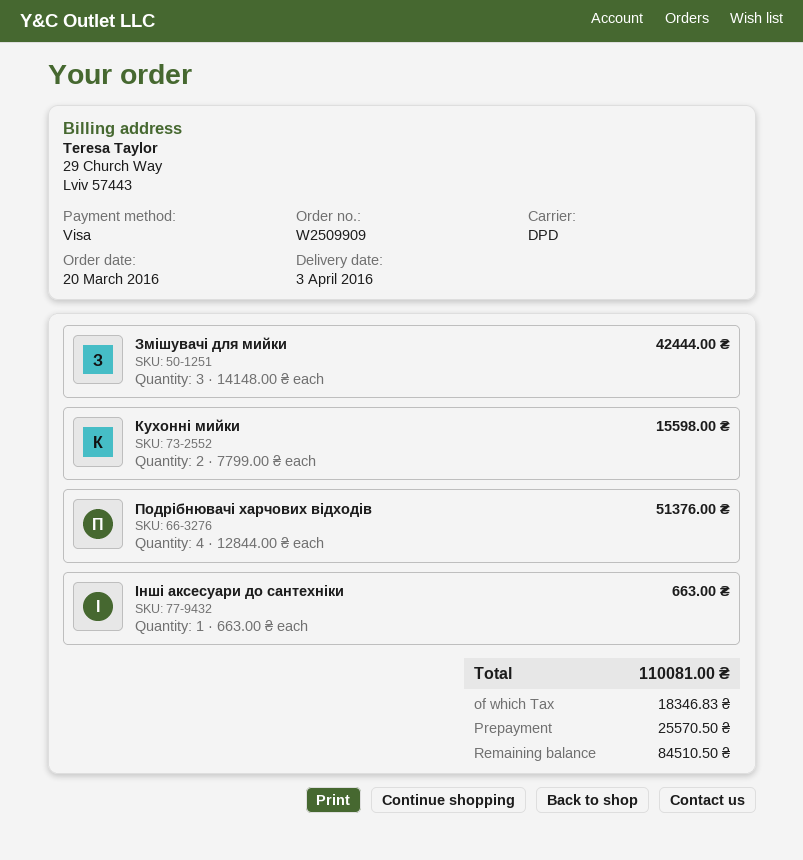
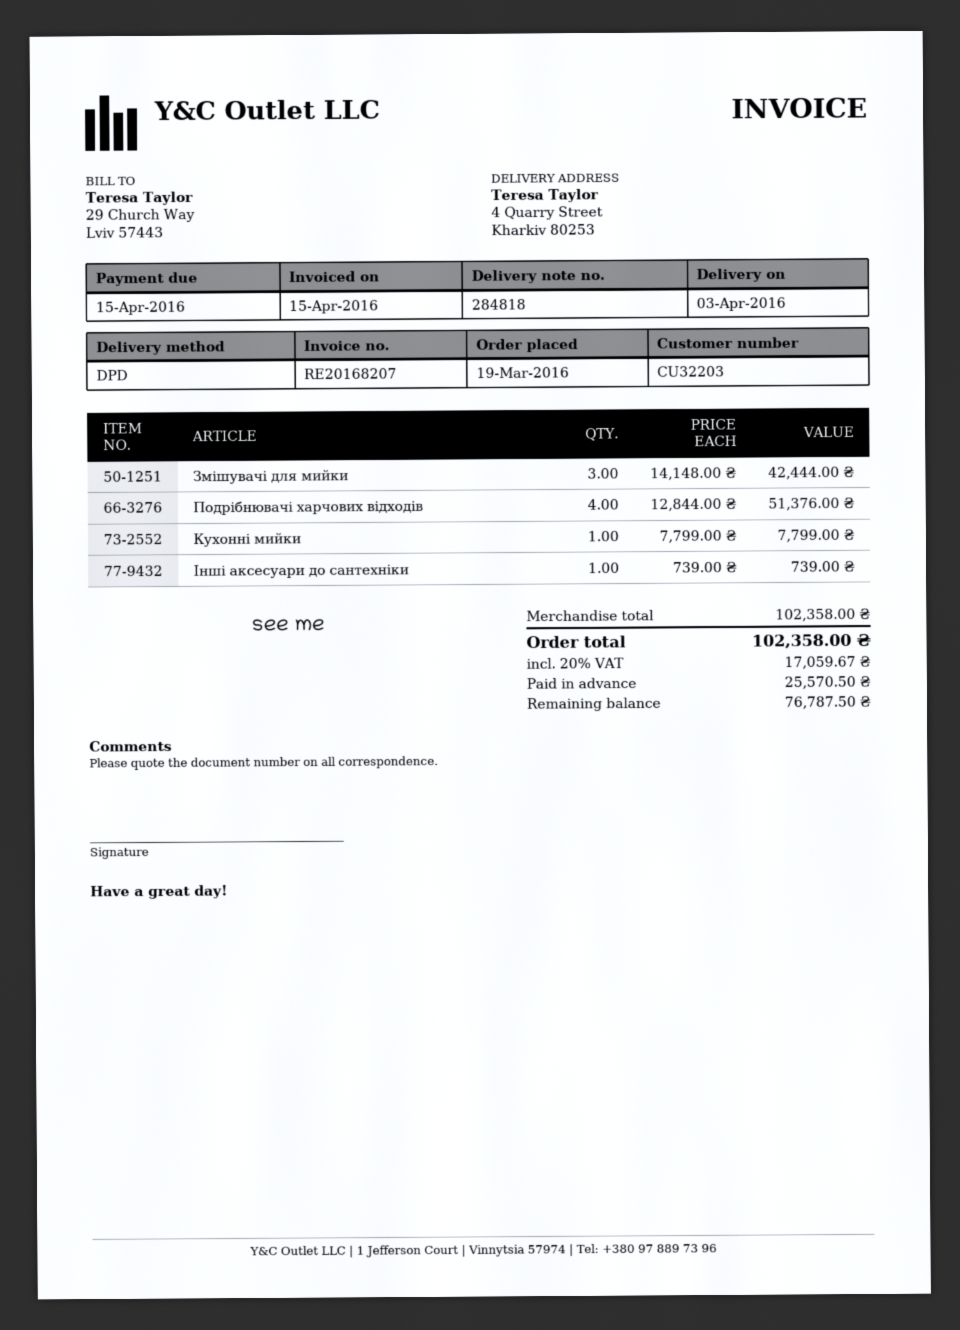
order date: 2016-03-20 -> 2016-03-19
Кухонні мийки: 2 x 7799.00 = 15598.00 -> 1 x 7799.00 = 7799.00
Інші аксесуари до сантехніки: 1 x 663.00 = 663.00 -> 1 x 739.00 = 739.00
tax: 18346.83 -> 17059.67
total: 110081.00 -> 102358.00
balance: 84510.50 -> 76787.50

